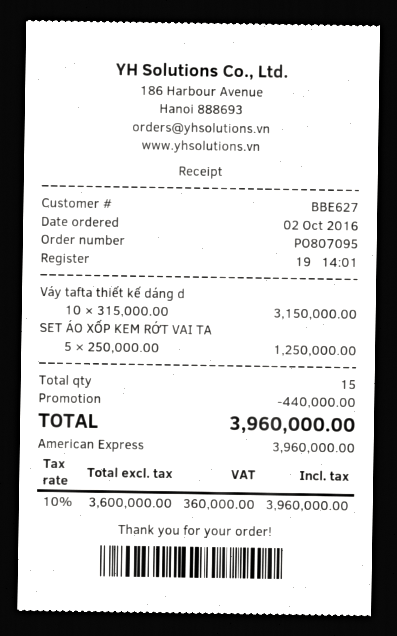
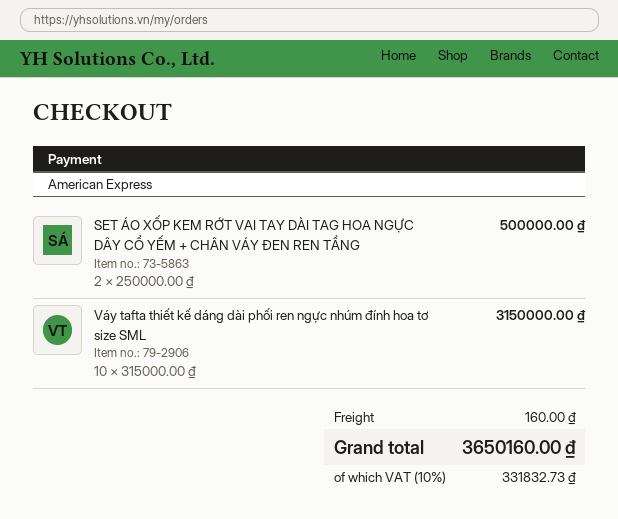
SET ÁO XỐP KEM RỚT VAI TA: 5 x 250000.00 = 1250000.00 -> 2 x 250000.00 = 500000.00
discount: 440000.00 -> none
shipping: none -> 160.00
tax: 10% = 360000.00 -> 10% = 331832.73
total: 3960000.00 -> 3650160.00

